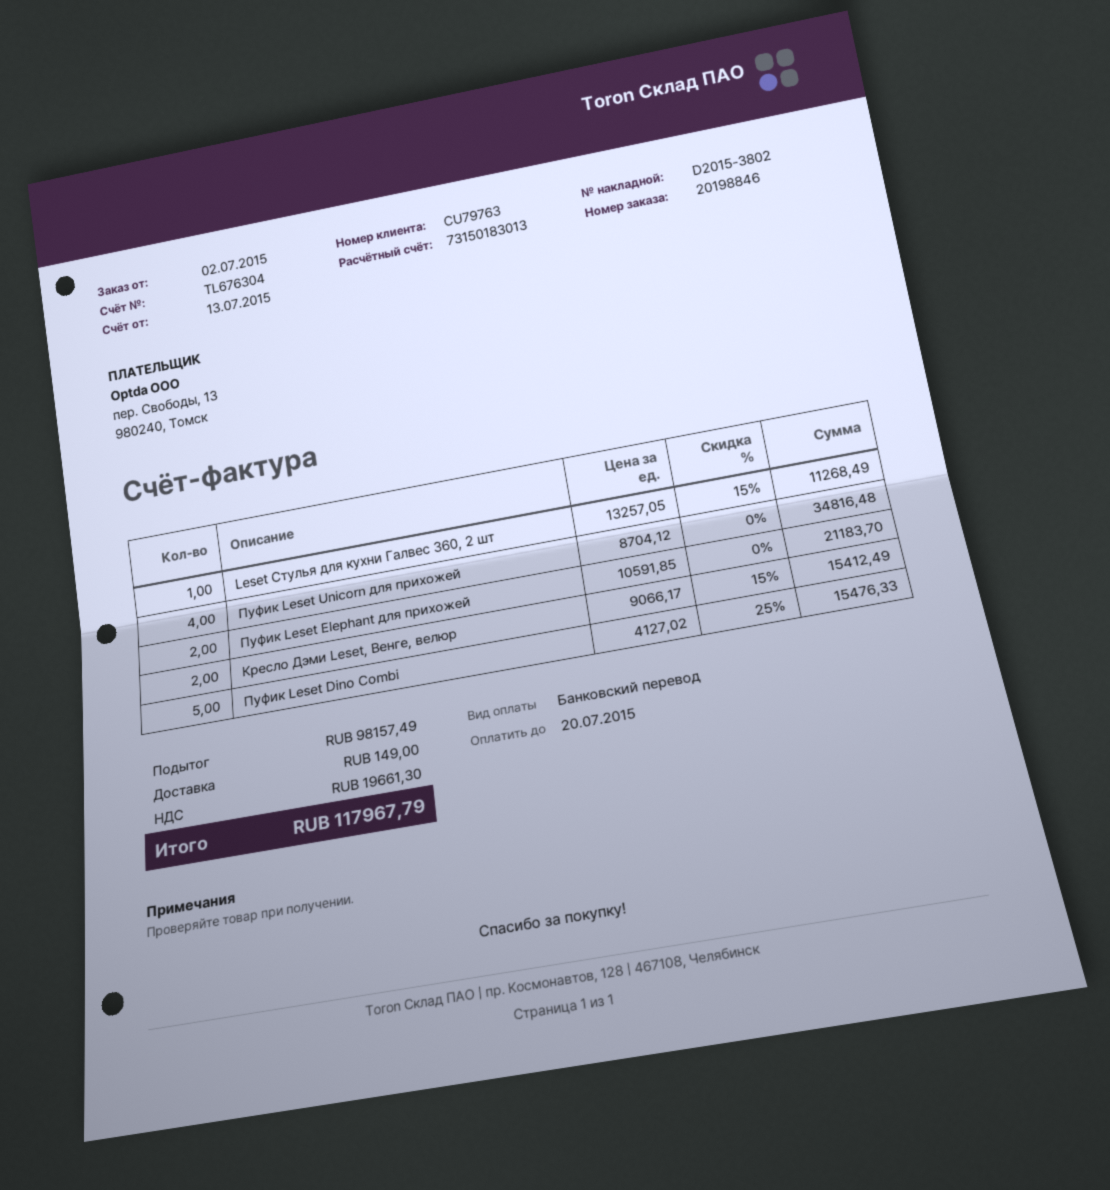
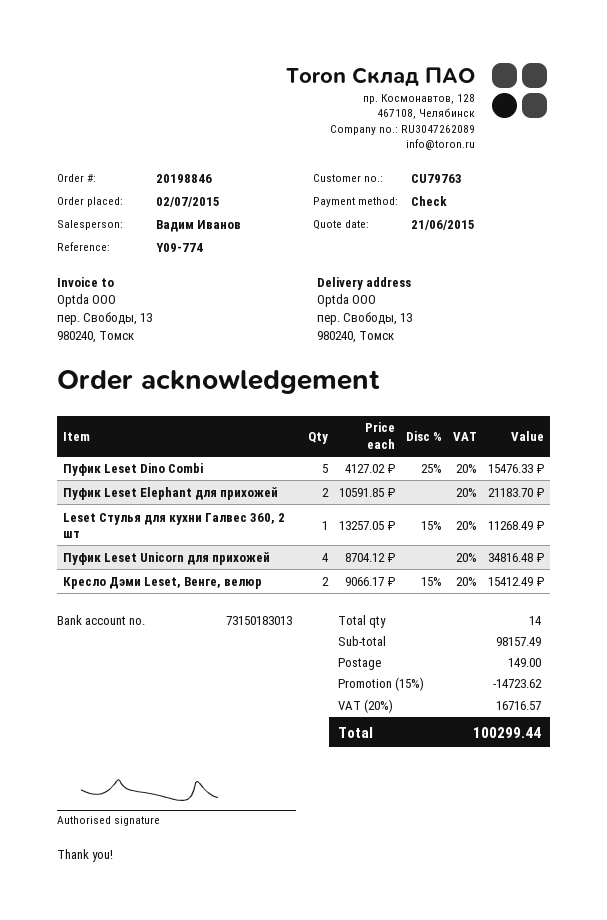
payment method: bank transfer -> cheque
discount: none -> 15% = 14723.62
tax: 19661.30 -> 16716.57
total: 117967.79 -> 100299.44

